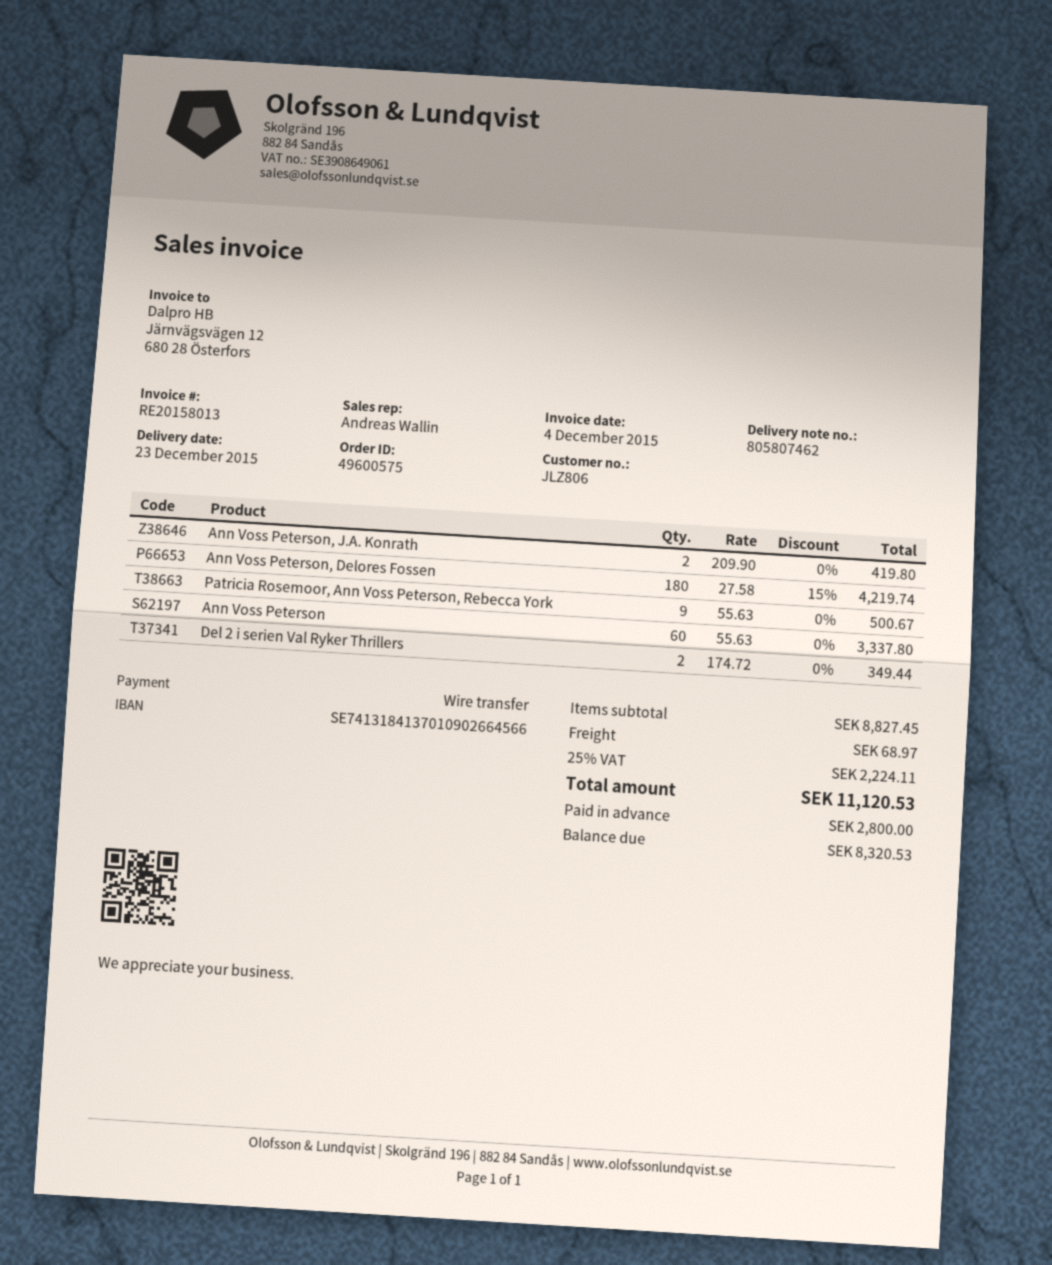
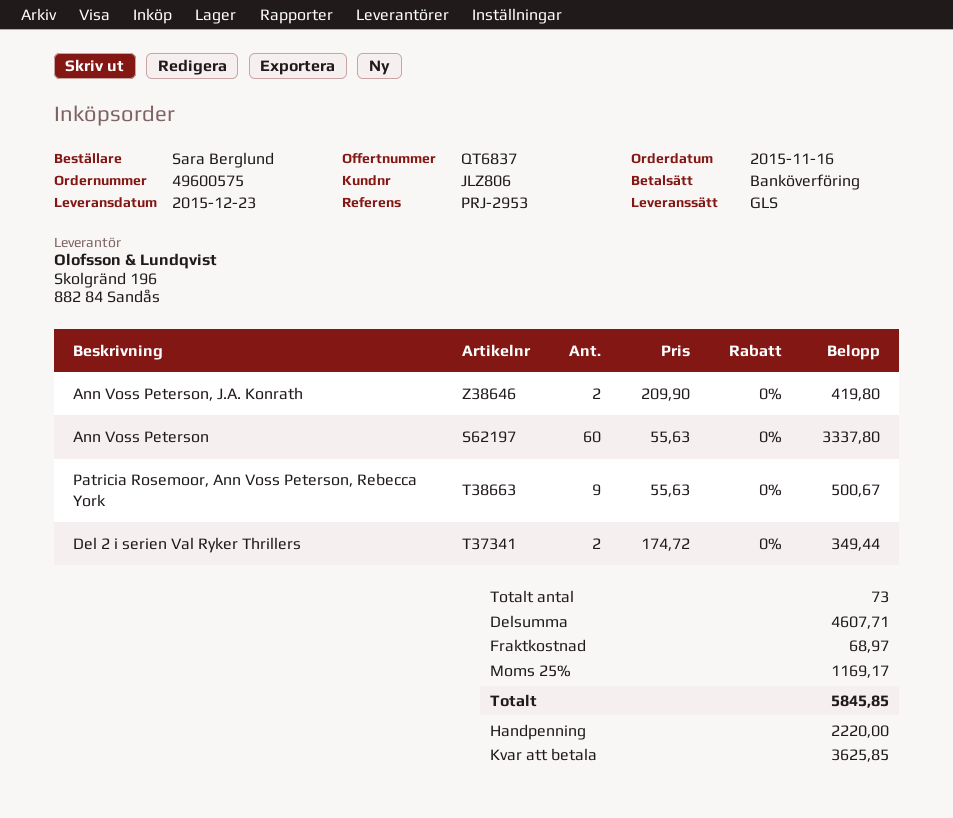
Ann Voss Peterson, Delores Fossen: 180 x 27.58 - 15% = 4219.74 -> none
subtotal: 8827.45 -> 4607.71
tax: 25% = 2224.11 -> 25% = 1169.17
total: 11120.53 -> 5845.85
deposit: 2800.00 -> 2220.00
balance: 8320.53 -> 3625.85

